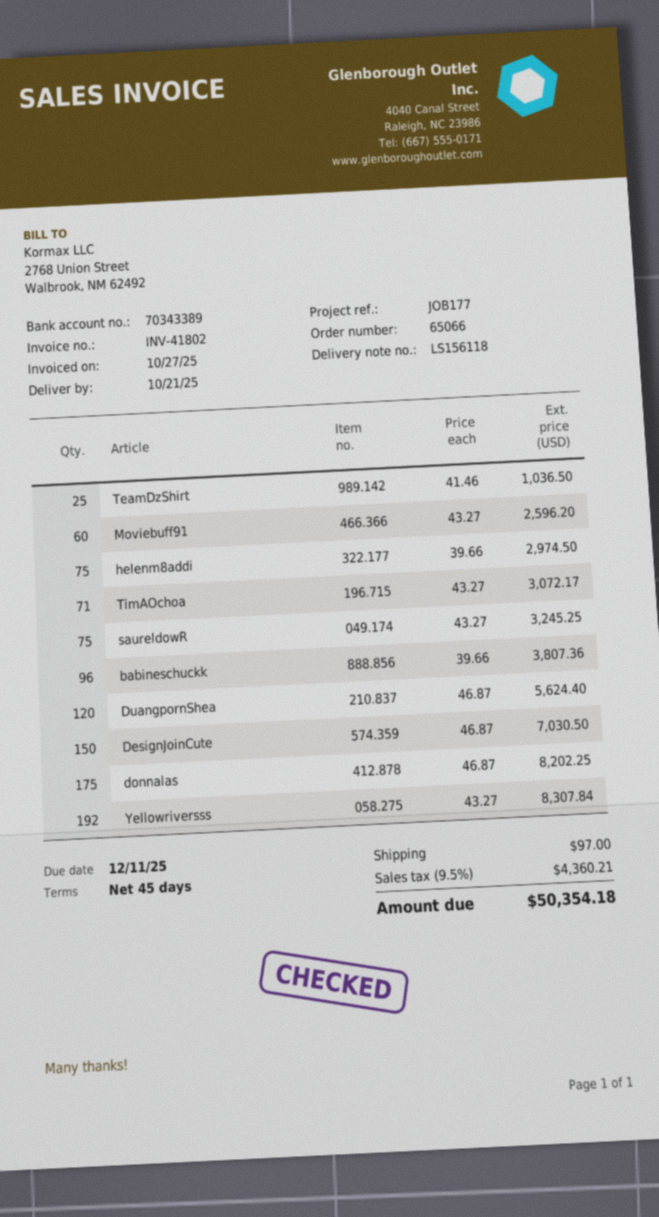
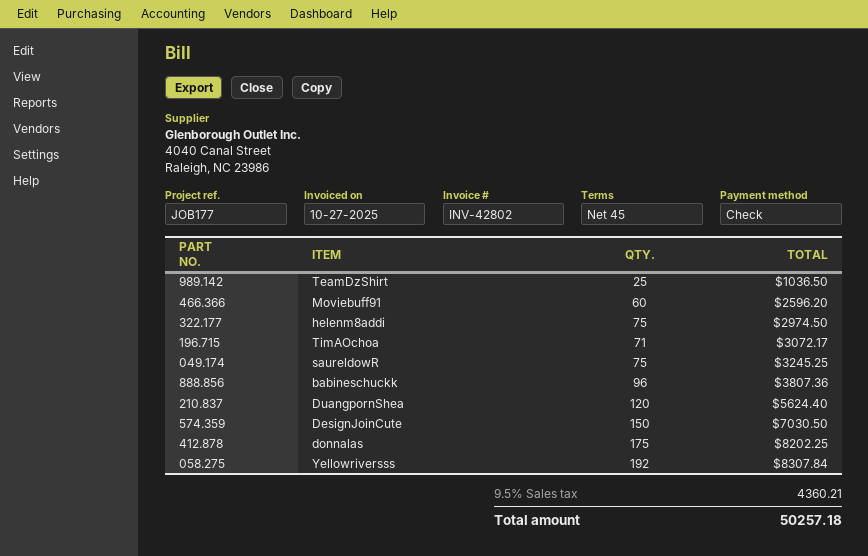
invoice number: INV-41802 -> INV-42802
shipping: 97.00 -> none
total: 50354.18 -> 50257.18

